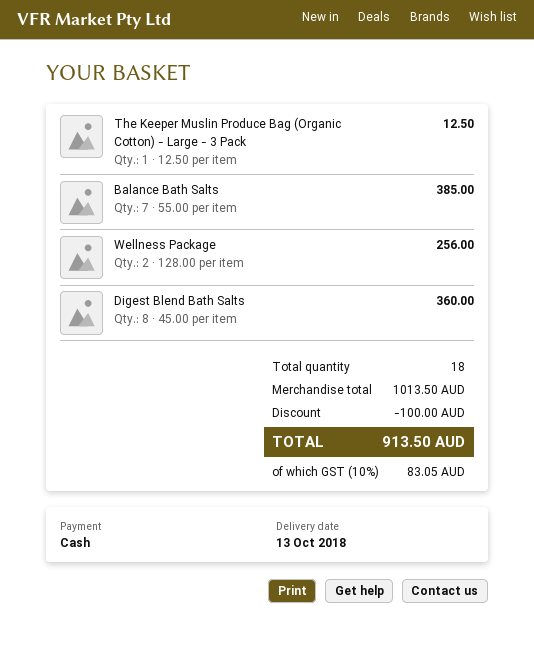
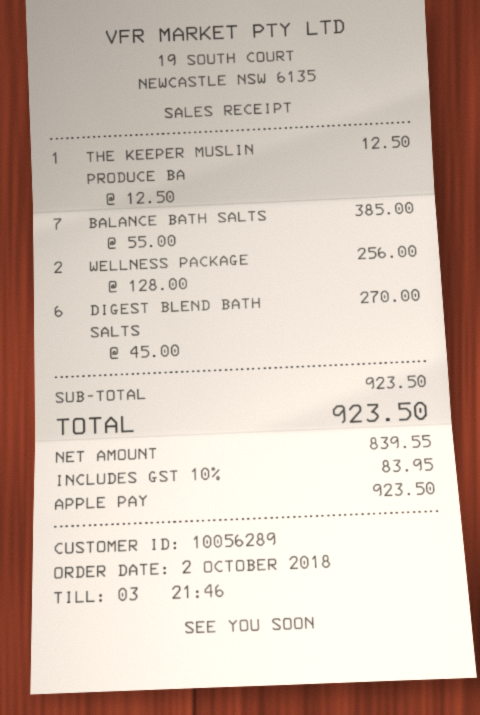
payment method: cash -> Apple Pay
Digest Blend Bath Salts: 8 x 45.00 = 360.00 -> 6 x 45.00 = 270.00
subtotal: 1013.50 -> 923.50
discount: 100.00 -> none
tax: 10% = 83.05 -> 10% = 83.95
total: 913.50 -> 923.50

